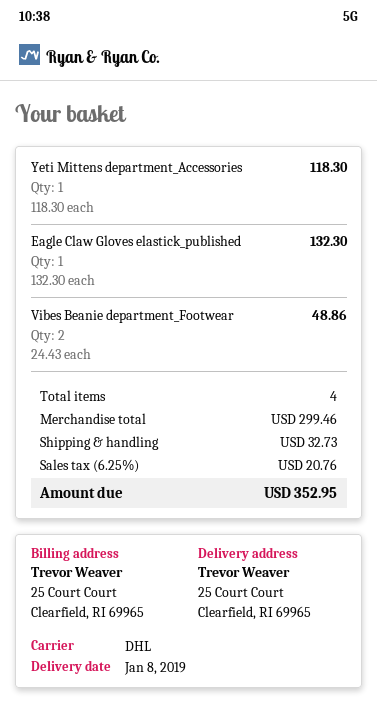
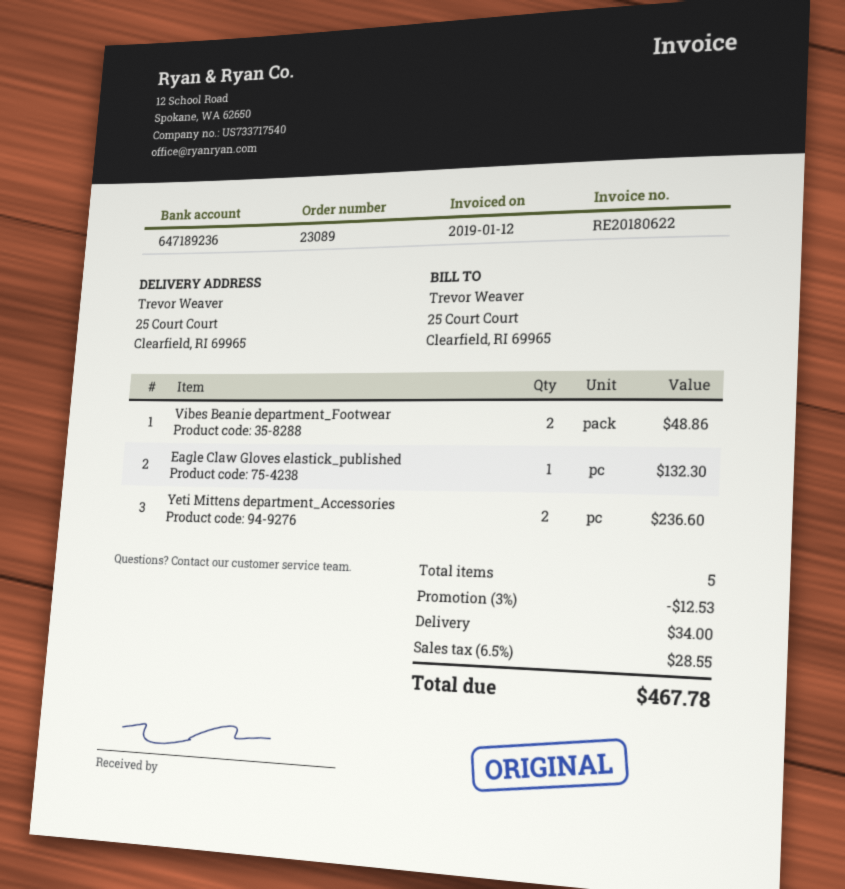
Yeti Mittens department_Accessories: 1 for 118.30 -> 2 for 236.60
total quantity: 4 -> 5
discount: none -> 3% = 12.53
shipping: 32.73 -> 34.00
tax: 6.25% = 20.76 -> 6.5% = 28.55
total: 352.95 -> 467.78

